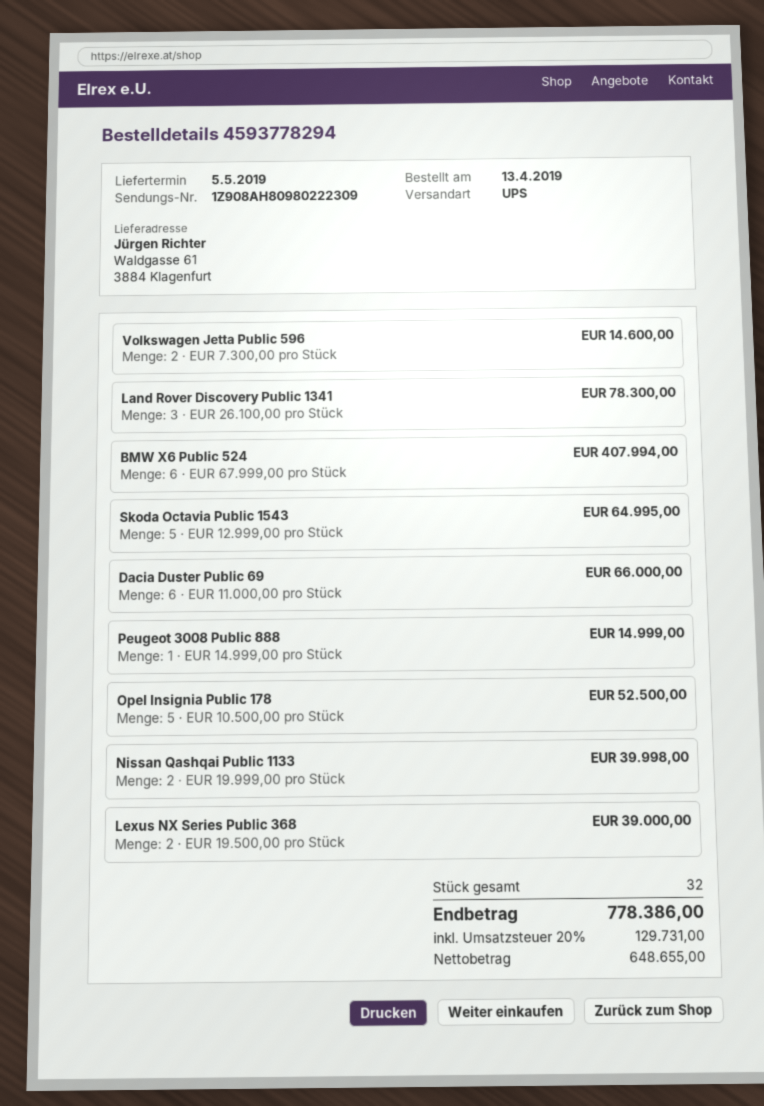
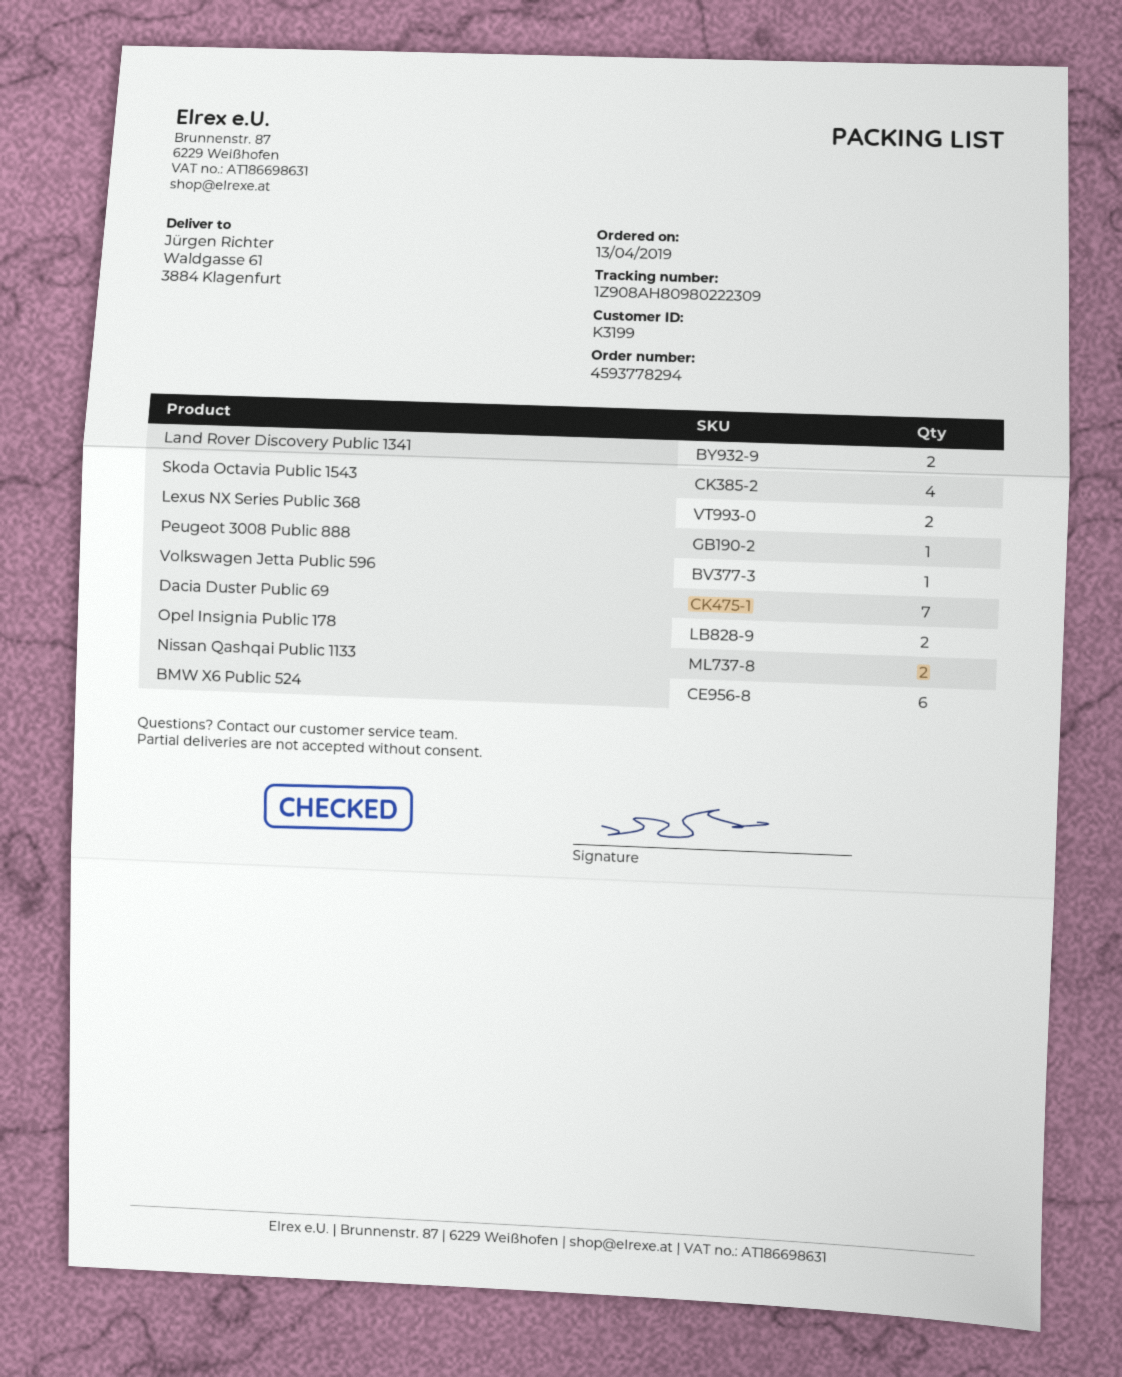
Volkswagen Jetta Public 596: 2 -> 1
Land Rover Discovery Public 1341: 3 -> 2
Skoda Octavia Public 1543: 5 -> 4
Dacia Duster Public 69: 6 -> 7
Opel Insignia Public 178: 5 -> 2

